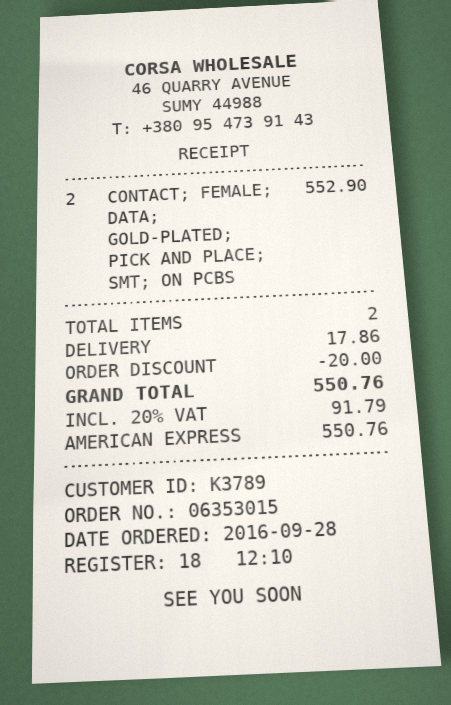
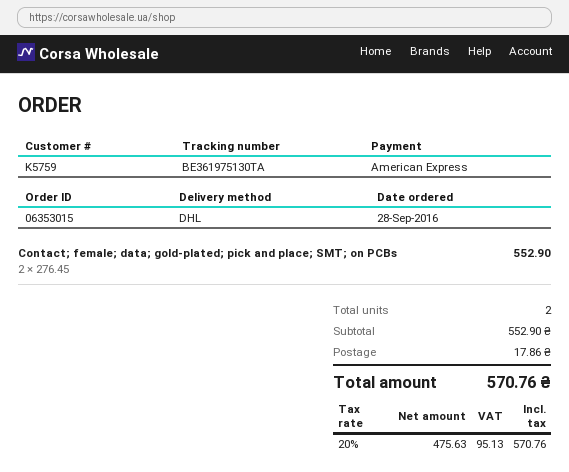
customer number: K3789 -> K5759
discount: 20.00 -> none
tax: 20% = 91.79 -> 20% = 95.13
total: 550.76 -> 570.76

